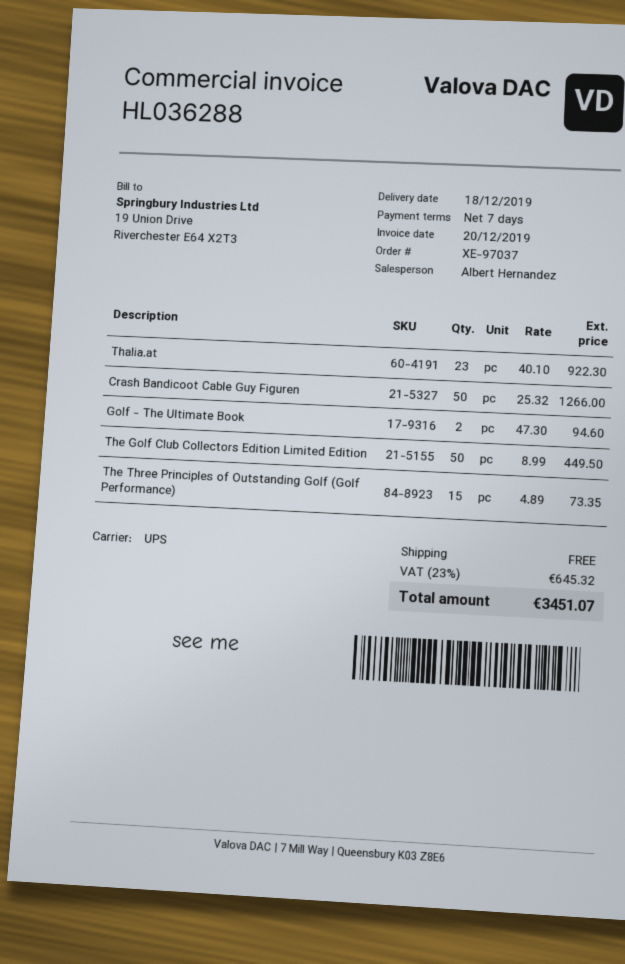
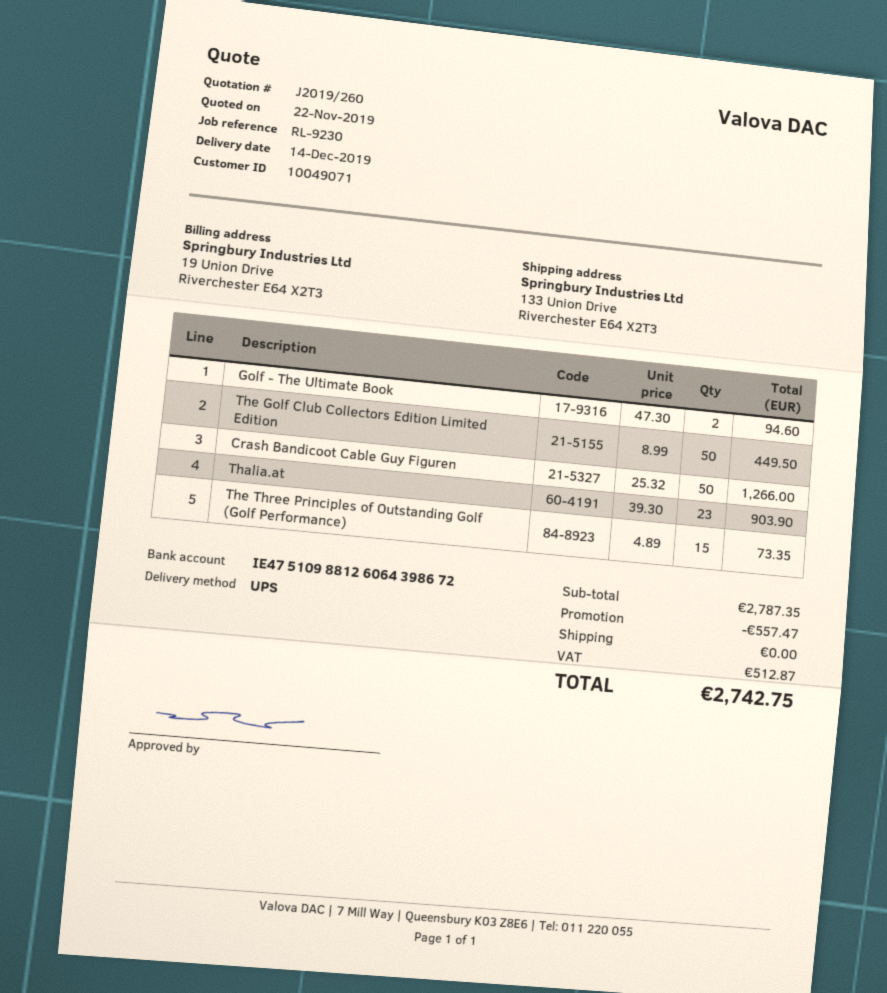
delivery date: 2019-12-18 -> 2019-12-14
Thalia.at: 23 x 40.10 = 922.30 -> 23 x 39.30 = 903.90
discount: none -> 557.47
tax: 645.32 -> 512.87
total: 3451.07 -> 2742.75

